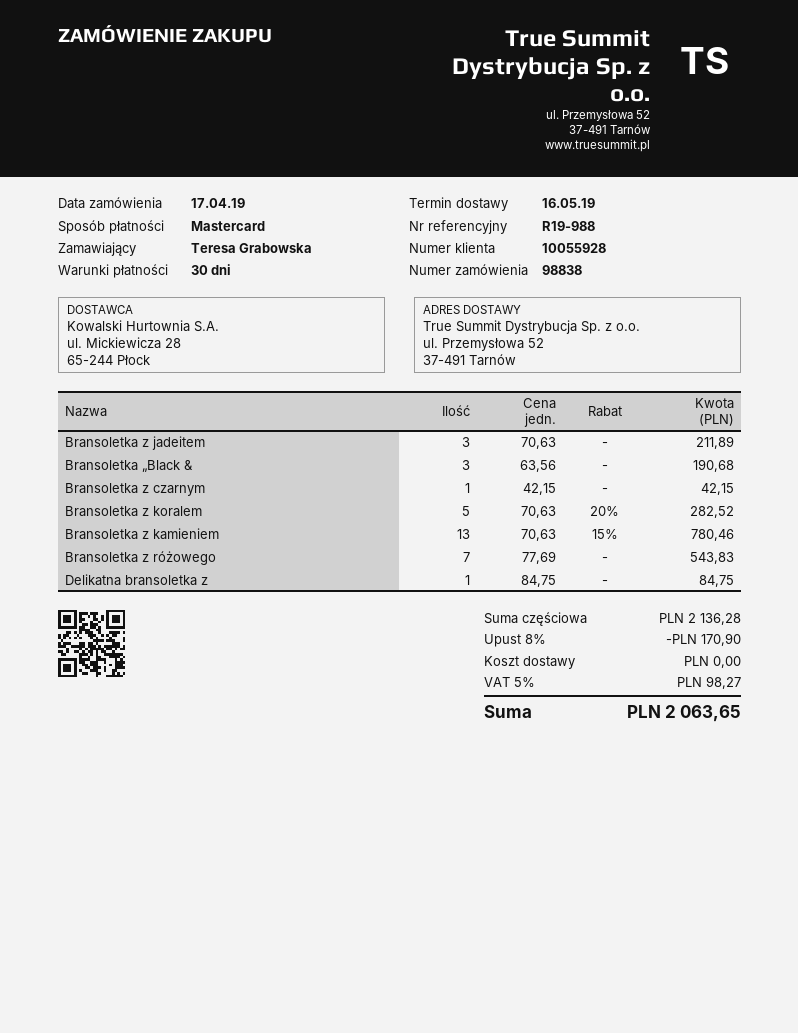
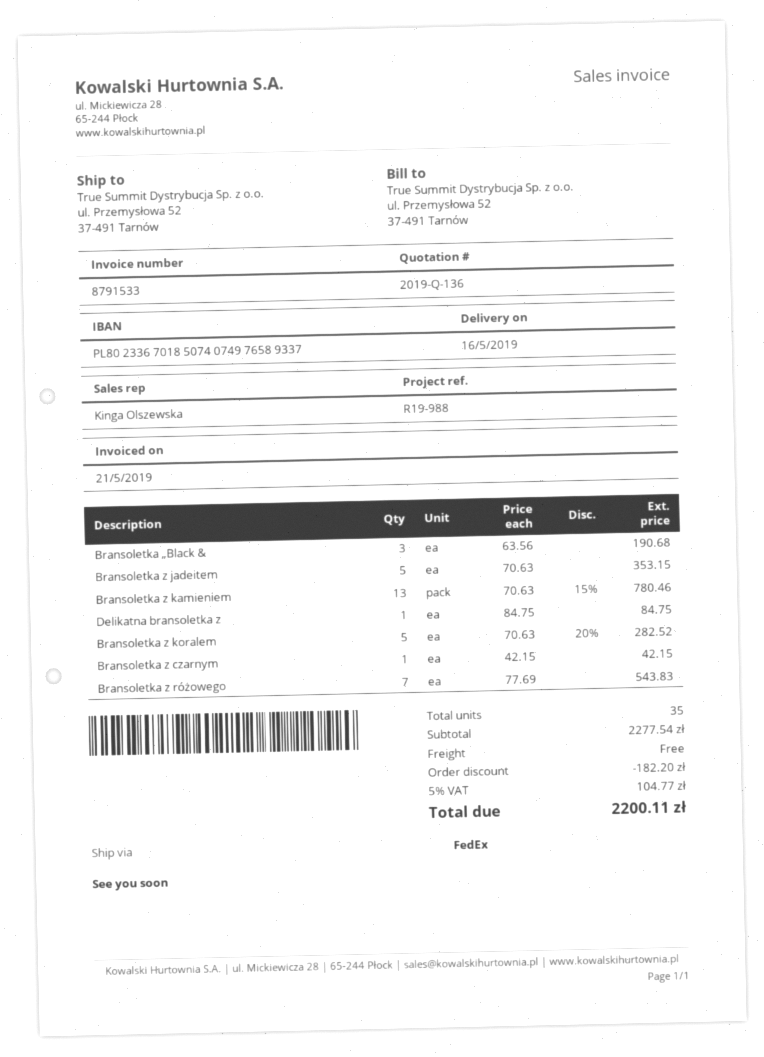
Bransoletka z jadeitem: 3 x 70.63 = 211.89 -> 5 x 70.63 = 353.15
subtotal: 2136.28 -> 2277.54
discount: 170.90 -> 182.20
tax: 5% = 98.27 -> 5% = 104.77
total: 2063.65 -> 2200.11

